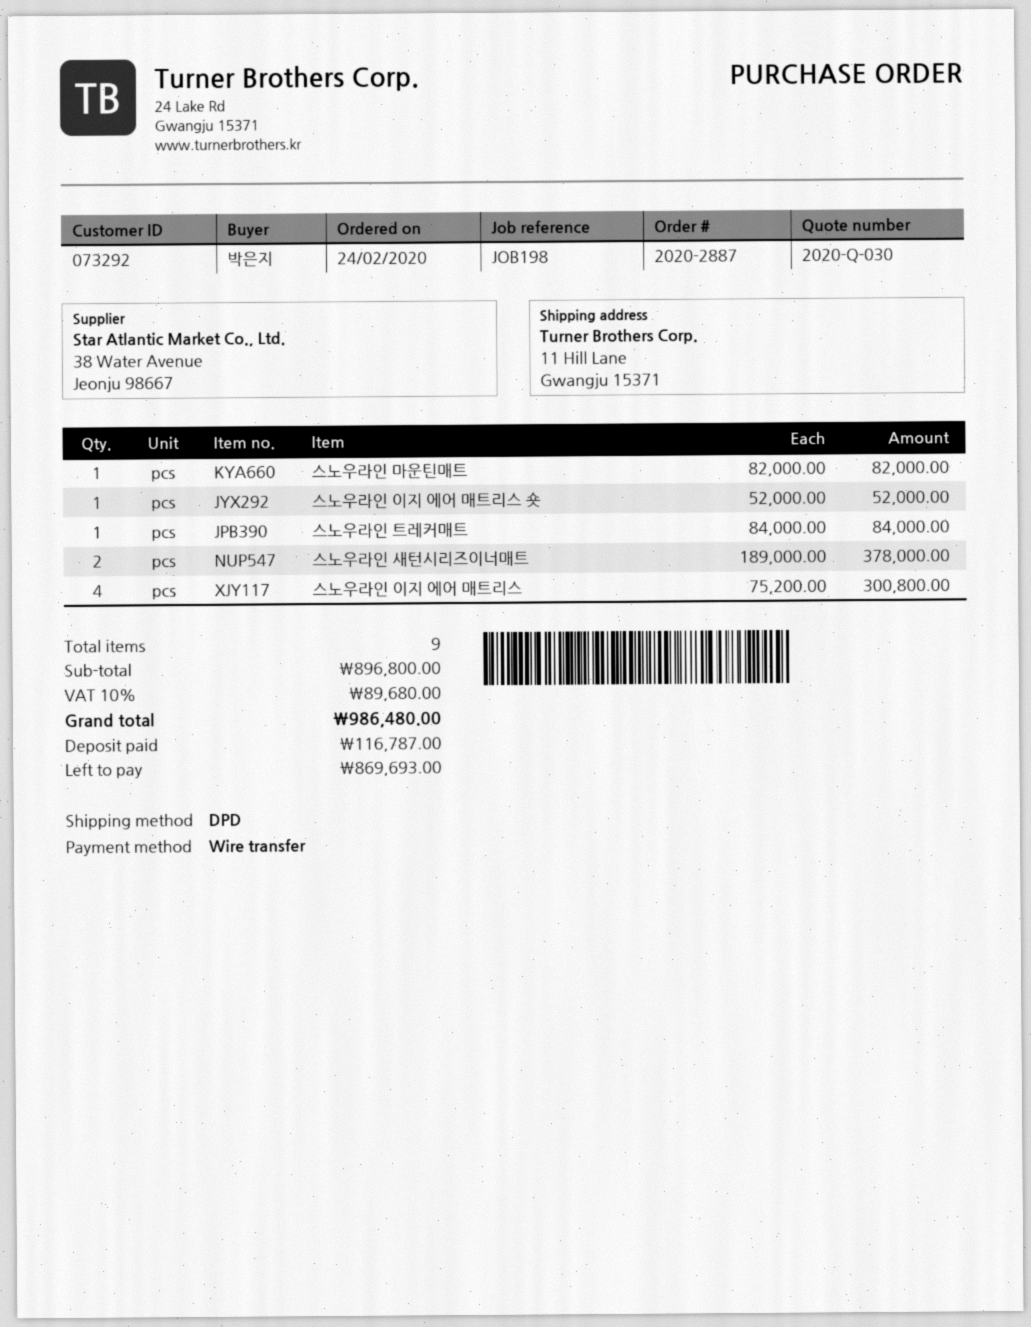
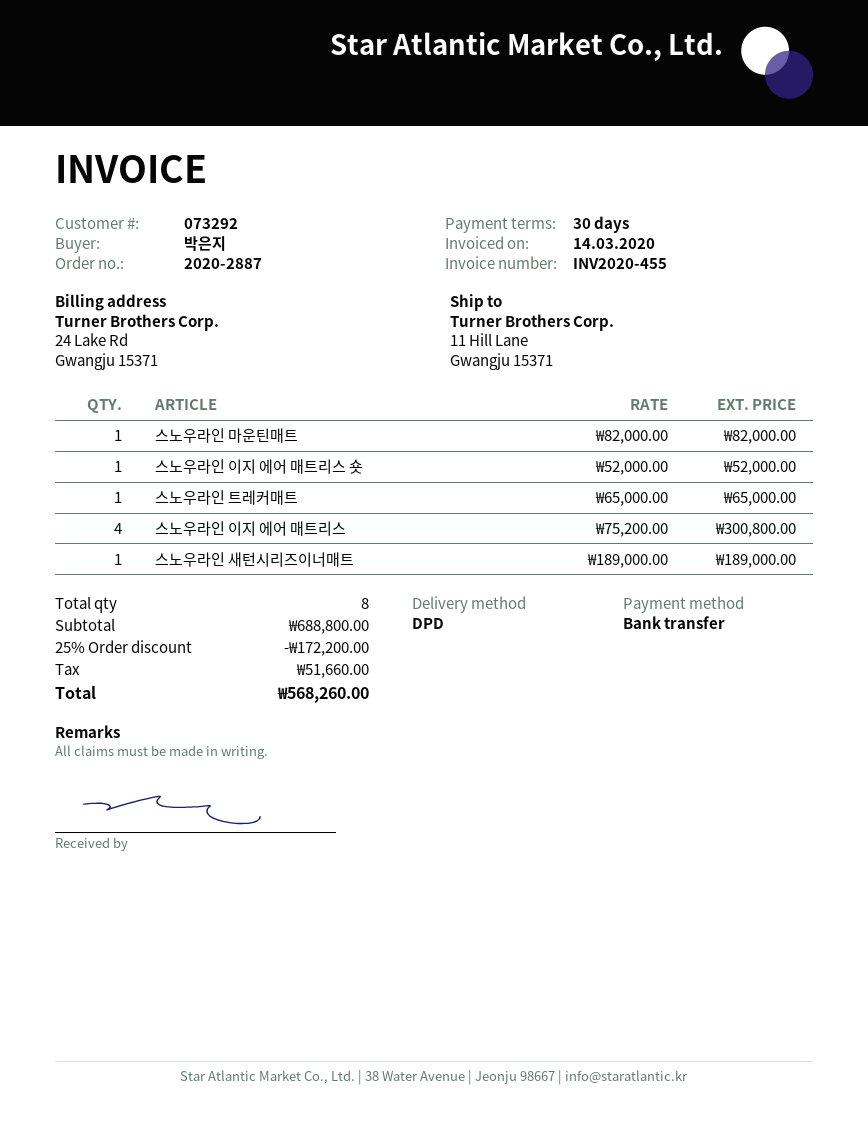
스노우라인 트레커매트: 1 x 84000.00 = 84000.00 -> 1 x 65000.00 = 65000.00
스노우라인 새턴시리즈이너매트: 2 x 189000.00 = 378000.00 -> 1 x 189000.00 = 189000.00
total quantity: 9 -> 8
subtotal: 896800.00 -> 688800.00
discount: none -> 25% = 172200.00
tax: 89680.00 -> 51660.00
total: 986480.00 -> 568260.00

